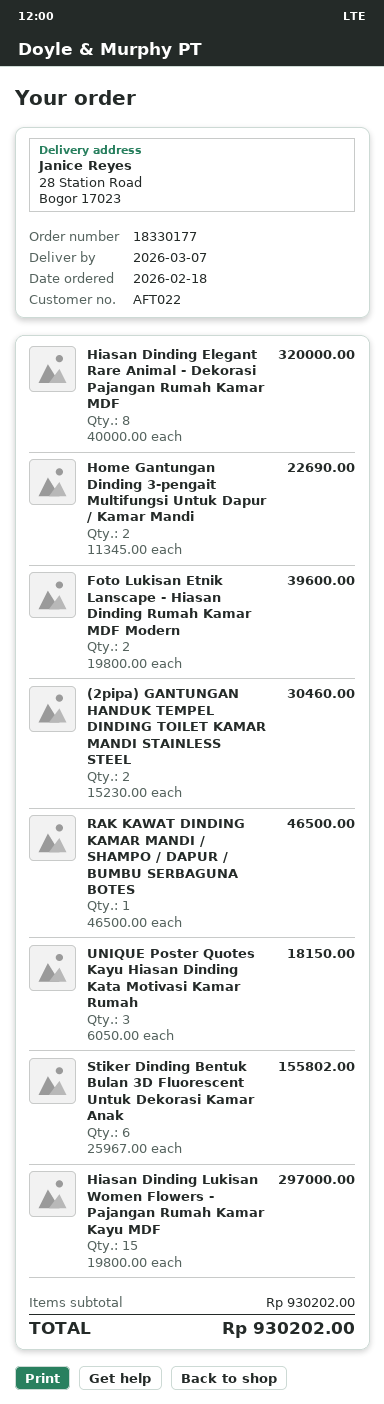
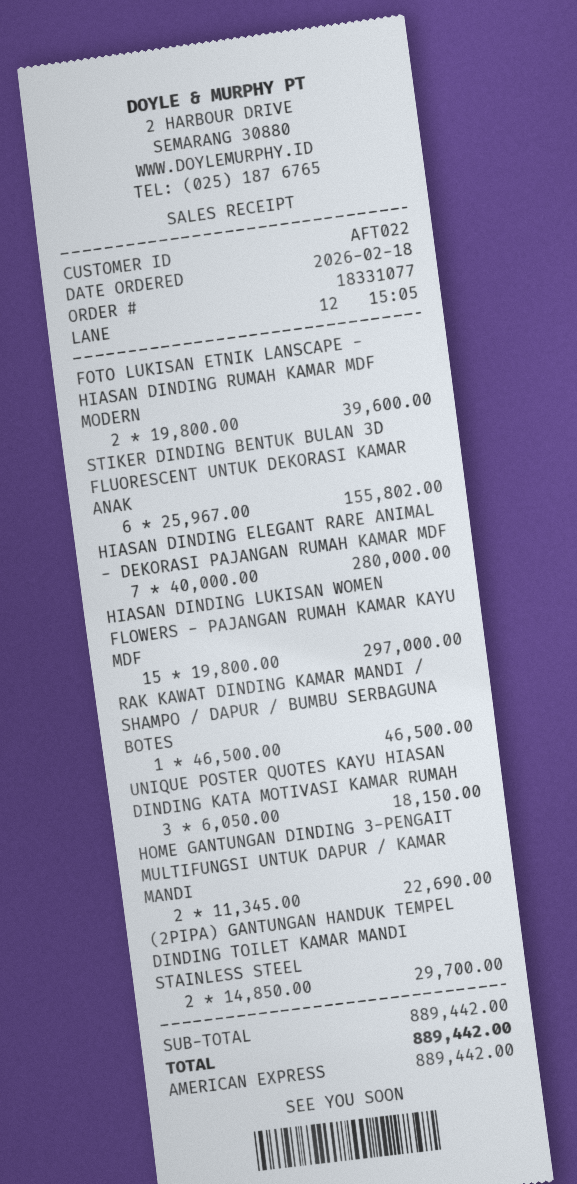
order number: 18330177 -> 18331077
Hiasan Dinding Elegant Rare Animal - Dekorasi Pajangan Rumah Kamar MDF: 8 x 40000.00 = 320000.00 -> 7 x 40000.00 = 280000.00
(2pipa) GANTUNGAN HANDUK TEMPEL DINDING TOILET KAMAR MANDI STAINLESS STEEL: 2 x 15230.00 = 30460.00 -> 2 x 14850.00 = 29700.00
subtotal: 930202.00 -> 889442.00
total: 930202.00 -> 889442.00

